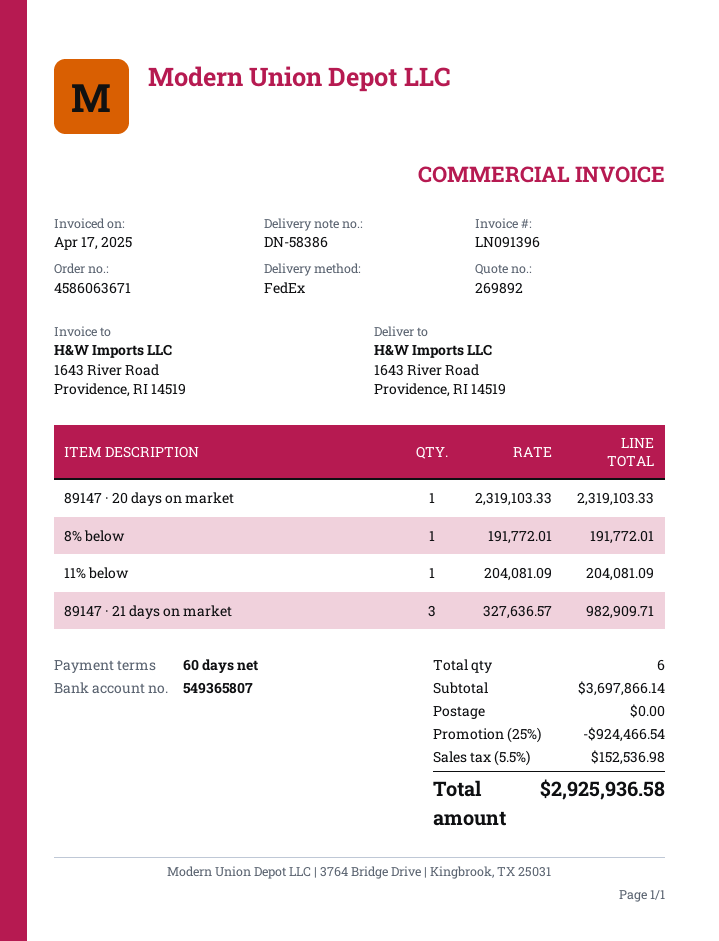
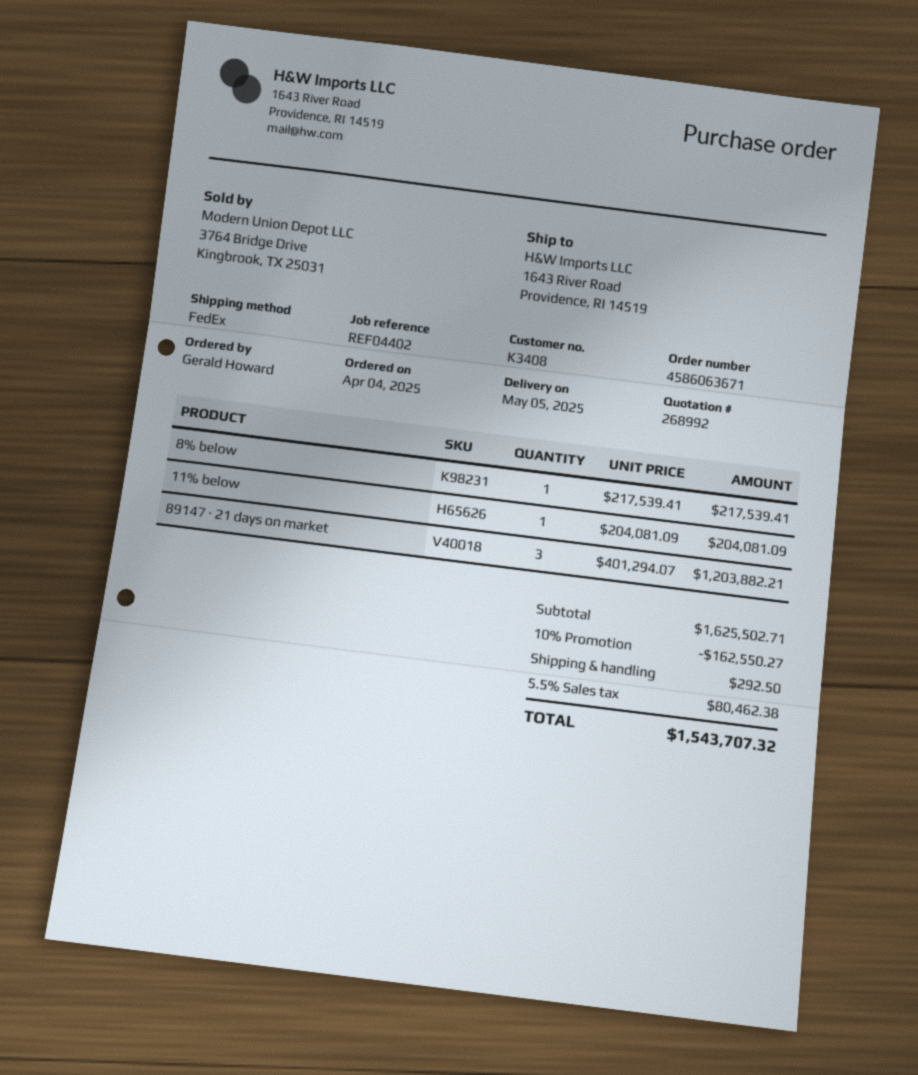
quote number: 269892 -> 268992
89147 · 20 days on market: 1 x 2319103.33 = 2319103.33 -> none
8% below: 1 x 191772.01 = 191772.01 -> 1 x 217539.41 = 217539.41
89147 · 21 days on market: 3 x 327636.57 = 982909.71 -> 3 x 401294.07 = 1203882.21
subtotal: 3697866.14 -> 1625502.71
discount: 25% = 924466.54 -> 10% = 162550.27
shipping: 0.00 -> 292.50
tax: 5.5% = 152536.98 -> 5.5% = 80462.38
total: 2925936.58 -> 1543707.32

